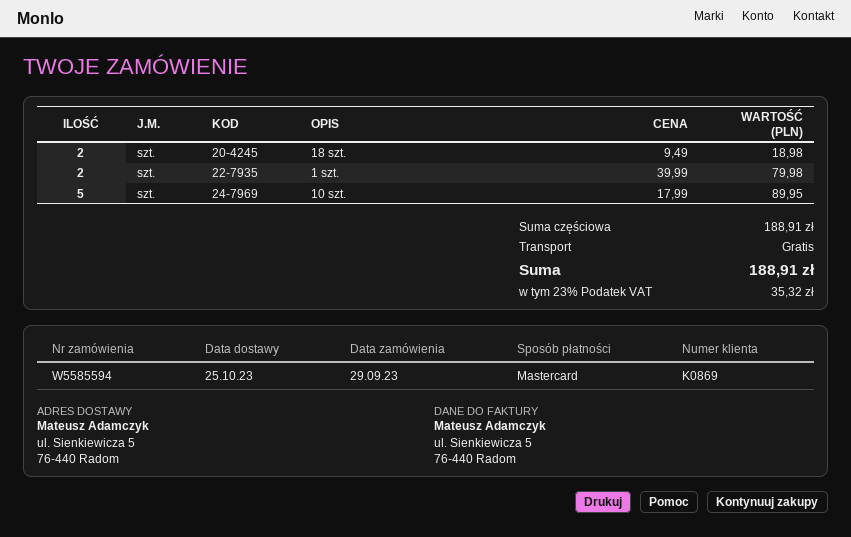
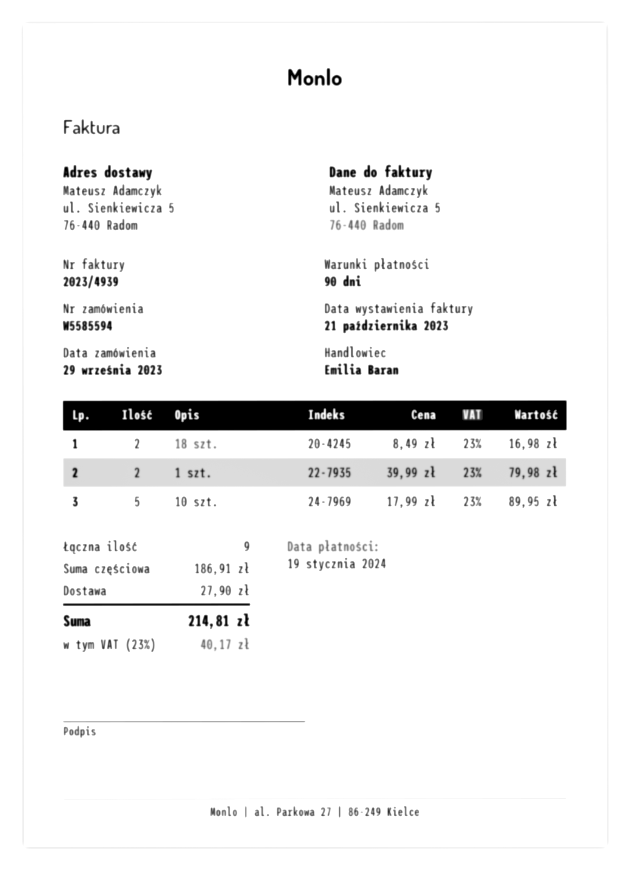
18 szt.: 2 x 9.49 = 18.98 -> 2 x 8.49 = 16.98
subtotal: 188.91 -> 186.91
shipping: 0.00 -> 27.90
tax: 23% = 35.32 -> 23% = 40.17
total: 188.91 -> 214.81

